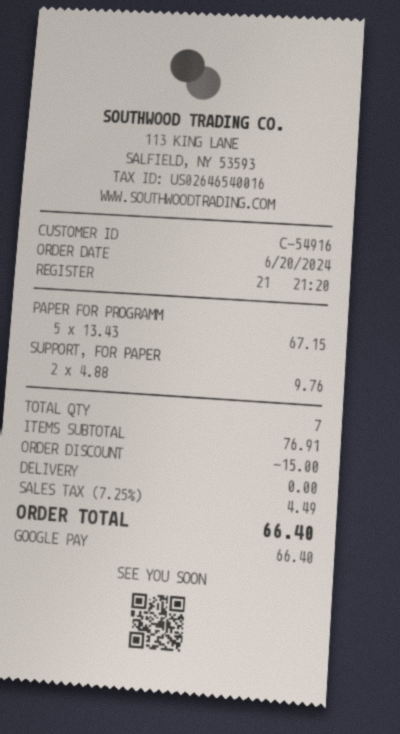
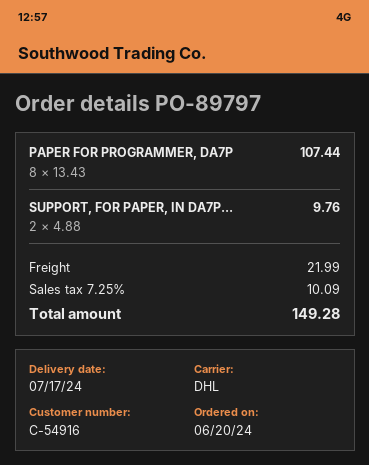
PAPER FOR PROGRAMM: 5 x 13.43 = 67.15 -> 8 x 13.43 = 107.44
discount: 15.00 -> none
shipping: 0.00 -> 21.99
tax: 7.25% = 4.49 -> 7.25% = 10.09
total: 66.40 -> 149.28

